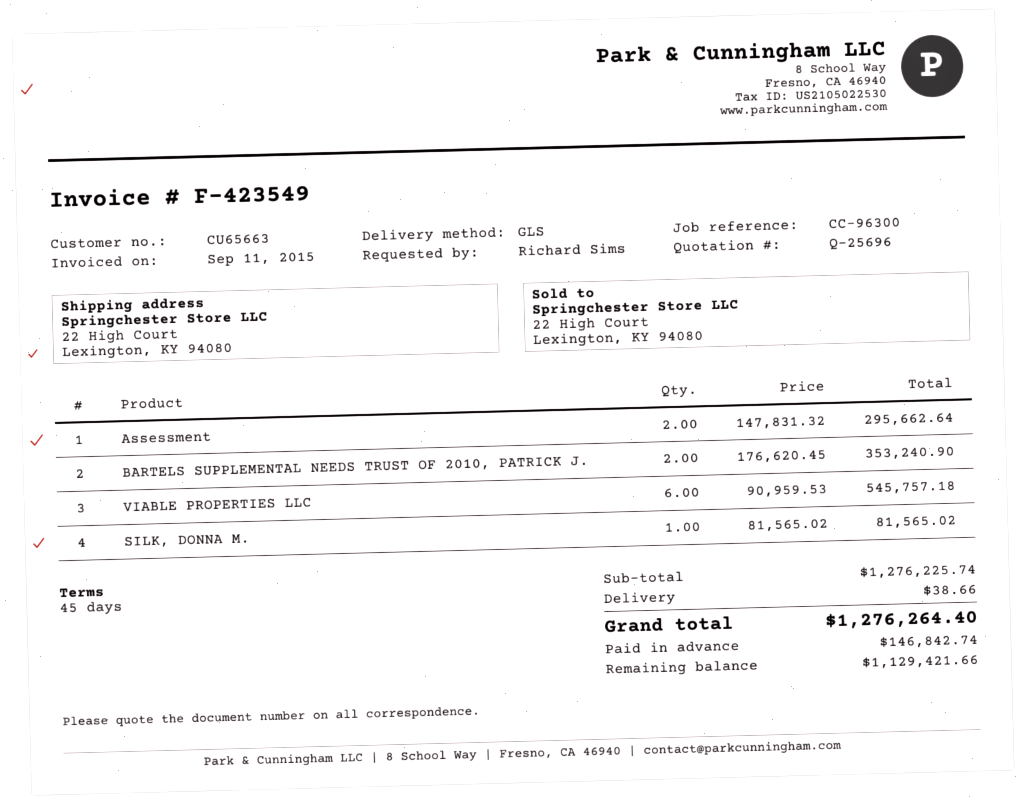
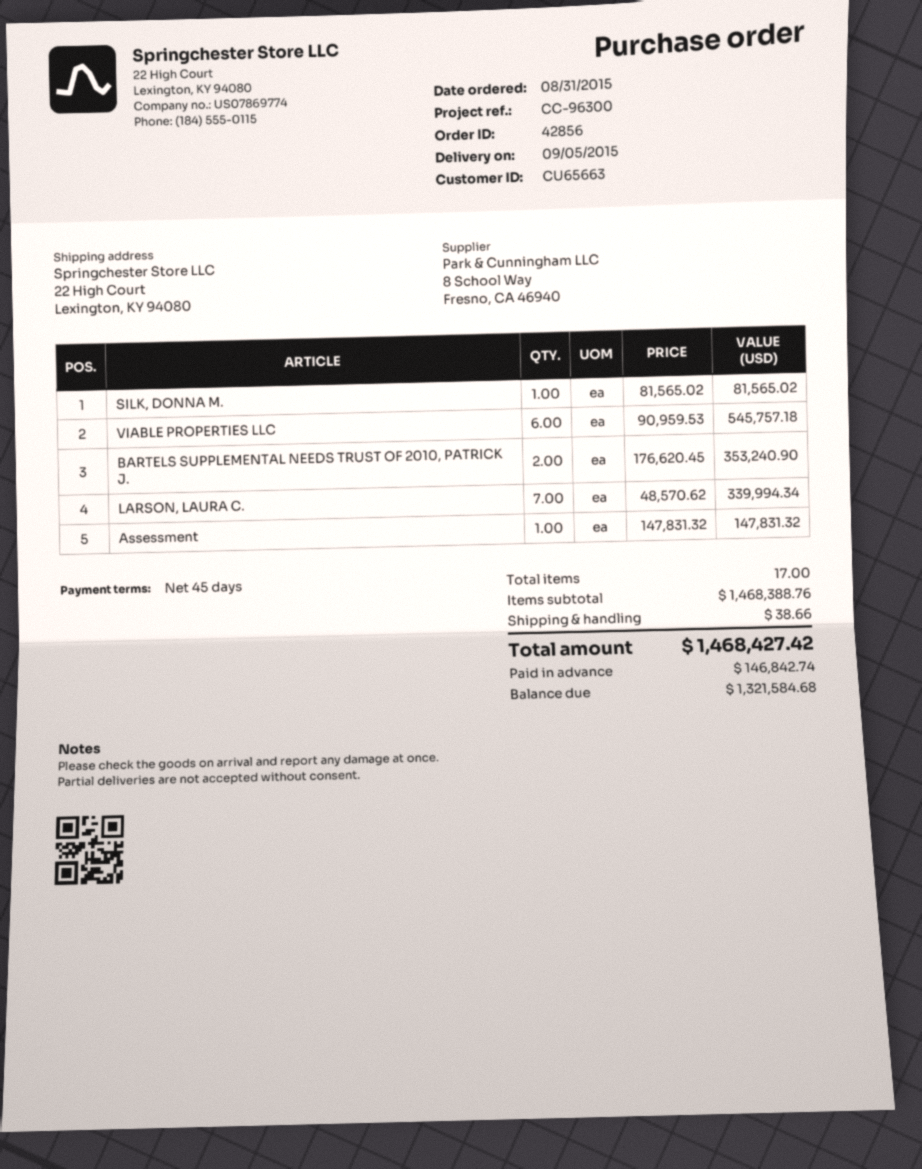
Assessment: 2 x 147831.32 = 295662.64 -> 1 x 147831.32 = 147831.32
LARSON, LAURA C.: none -> 7 x 48570.62 = 339994.34
subtotal: 1276225.74 -> 1468388.76
total: 1276264.40 -> 1468427.42
balance: 1129421.66 -> 1321584.68

